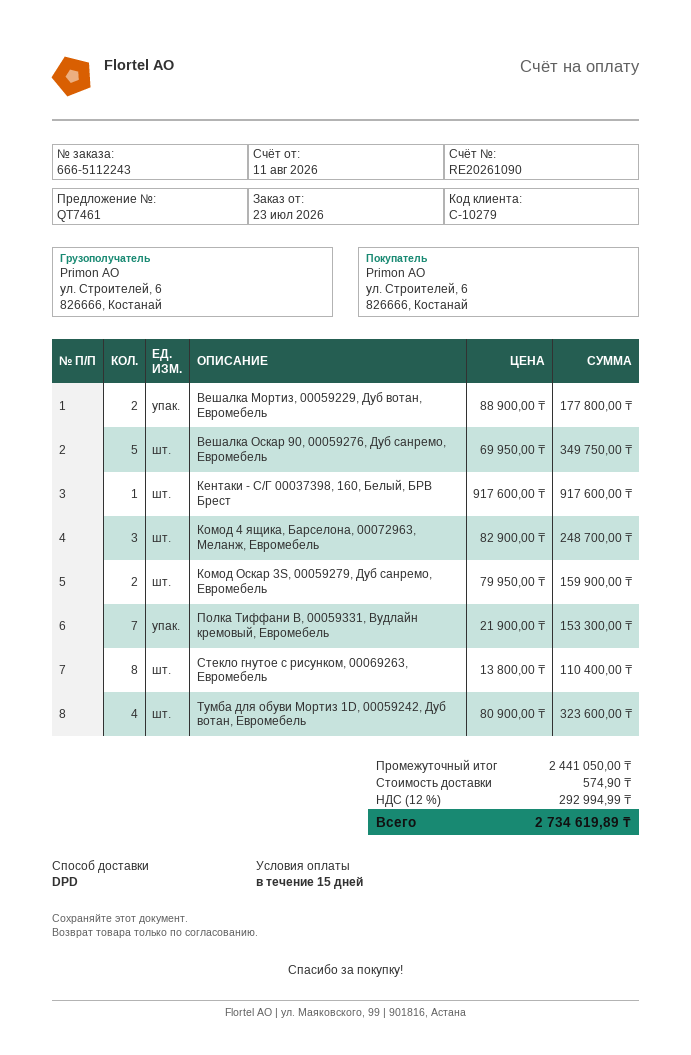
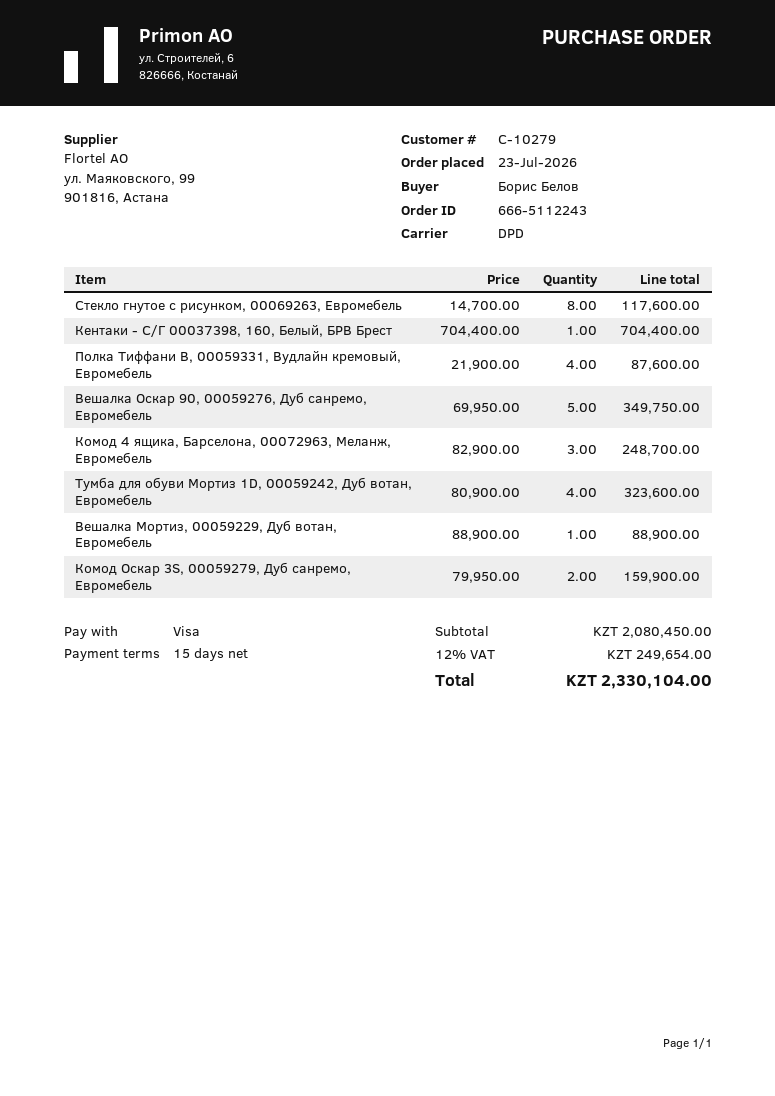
Вешалка Мортиз, 00059229, Дуб вотан, Евромебель: 2 x 88900.00 = 177800.00 -> 1 x 88900.00 = 88900.00
Кентаки - С/Г 00037398, 160, Белый, БРВ Брест: 1 x 917600.00 = 917600.00 -> 1 x 704400.00 = 704400.00
Полка Тиффани В, 00059331, Вудлайн кремовый, Евромебель: 7 x 21900.00 = 153300.00 -> 4 x 21900.00 = 87600.00
Стекло гнутое с рисунком, 00069263, Евромебель: 8 x 13800.00 = 110400.00 -> 8 x 14700.00 = 117600.00
subtotal: 2441050.00 -> 2080450.00
shipping: 574.90 -> none
tax: 12% = 292994.99 -> 12% = 249654.00
total: 2734619.89 -> 2330104.00

